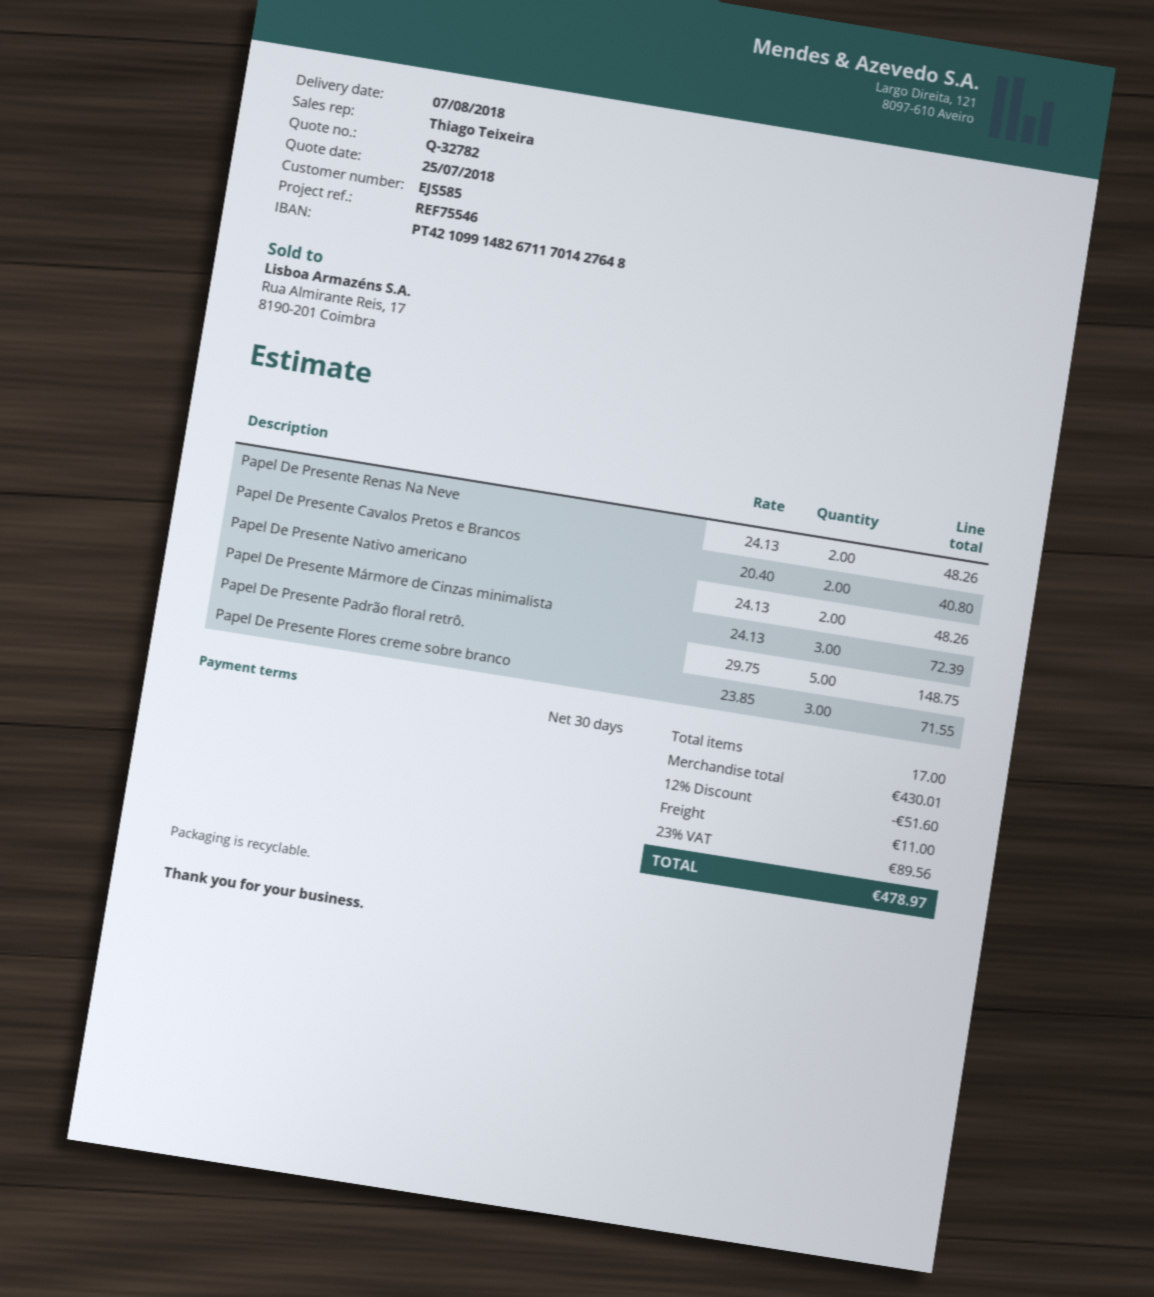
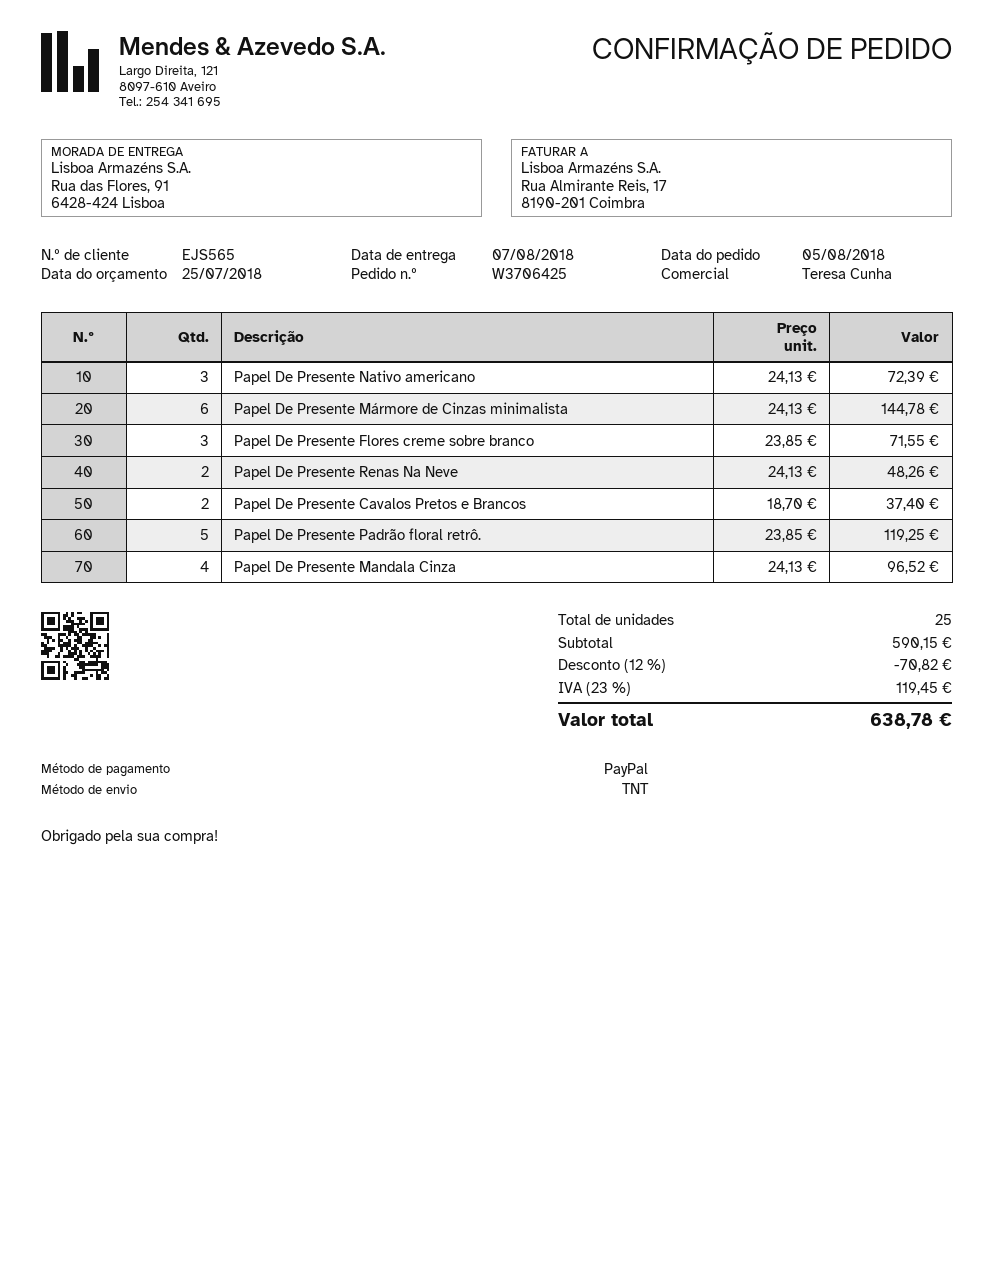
customer number: EJS585 -> EJS565
sales rep: Thiago Teixeira -> Teresa Cunha
Papel De Presente Cavalos Pretos e Brancos: 2 x 20.40 = 40.80 -> 2 x 18.70 = 37.40
Papel De Presente Nativo americano: 2 x 24.13 = 48.26 -> 3 x 24.13 = 72.39
Papel De Presente Mármore de Cinzas minimalista: 3 x 24.13 = 72.39 -> 6 x 24.13 = 144.78
Papel De Presente Padrão floral retrô.: 5 x 29.75 = 148.75 -> 5 x 23.85 = 119.25
Papel De Presente Mandala Cinza: none -> 4 x 24.13 = 96.52
total quantity: 17 -> 25
subtotal: 430.01 -> 590.15
discount: 12% = 51.60 -> 12% = 70.82
shipping: 11.00 -> none
tax: 23% = 89.56 -> 23% = 119.45
total: 478.97 -> 638.78

